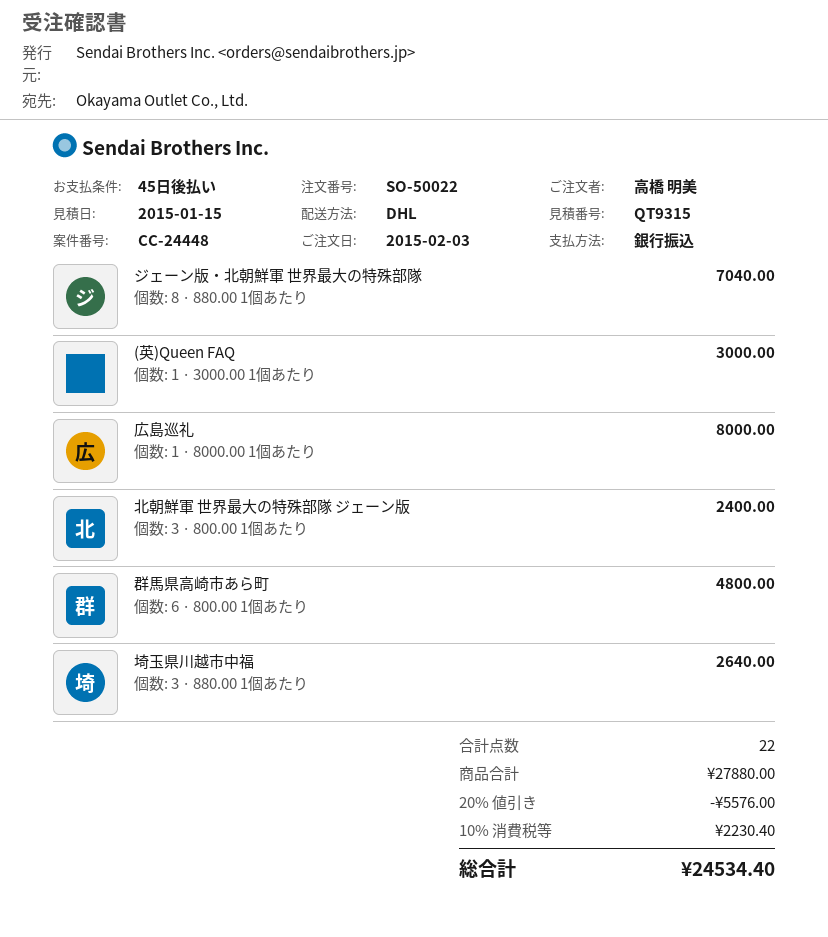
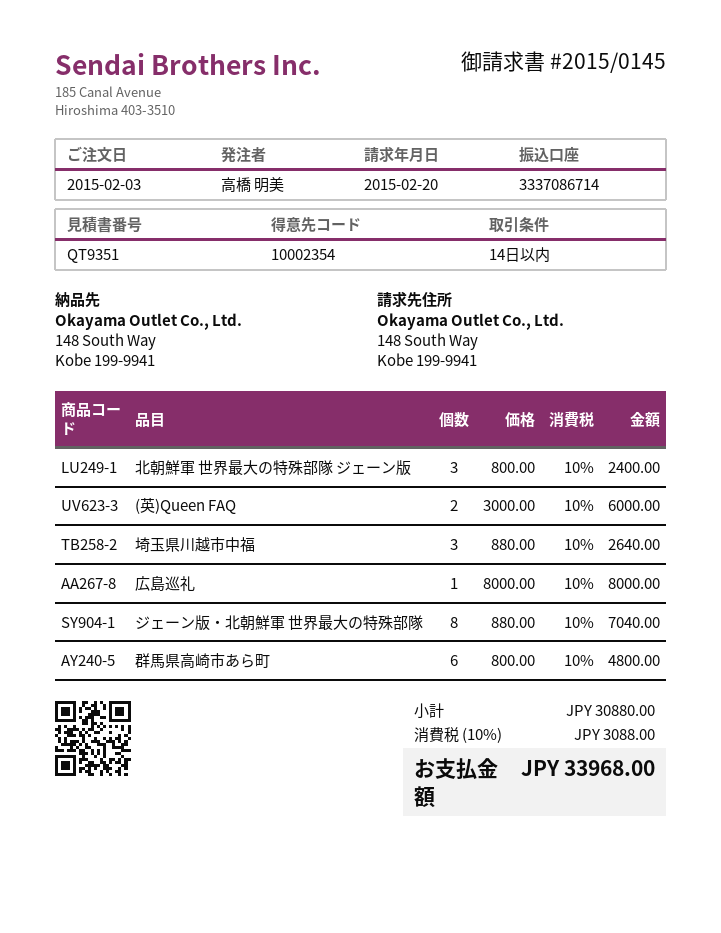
quote number: QT9315 -> QT9351
payment terms: 45 days -> 14 days
(英)Queen FAQ: 1 x 3000.00 = 3000.00 -> 2 x 3000.00 = 6000.00
subtotal: 27880.00 -> 30880.00
discount: 20% = 5576.00 -> none
tax: 10% = 2230.40 -> 10% = 3088.00
total: 24534.40 -> 33968.00

